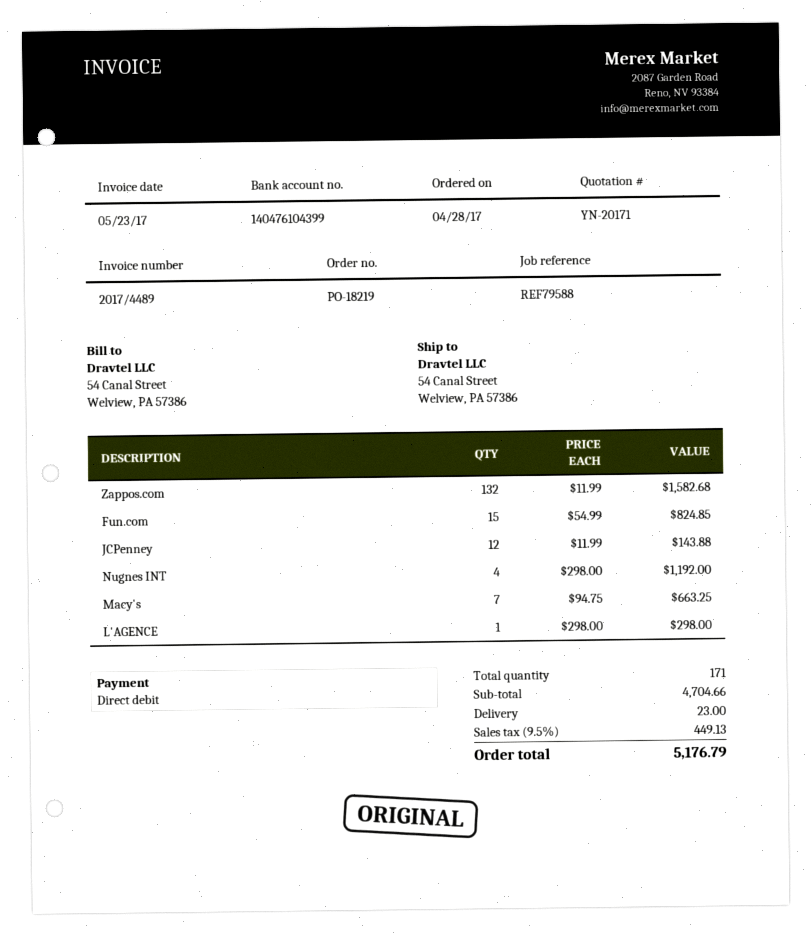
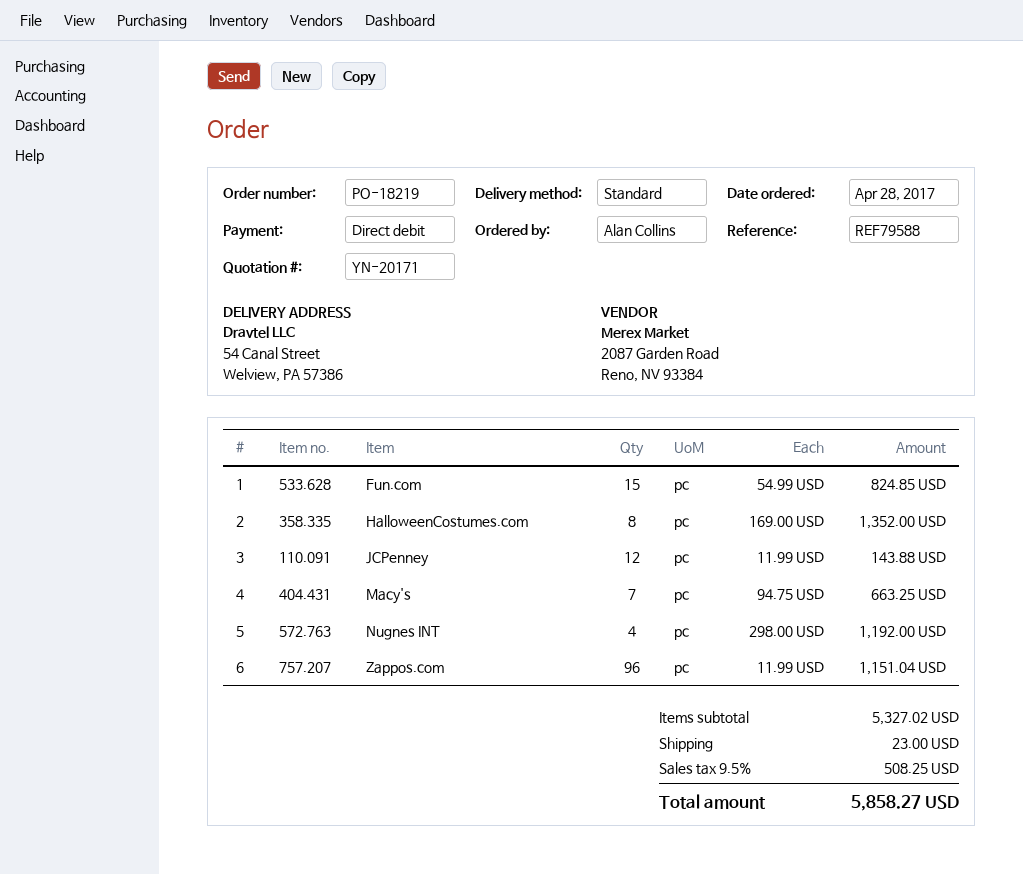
Zappos.com: 132 x 11.99 = 1582.68 -> 96 x 11.99 = 1151.04
L'AGENCE: 1 x 298.00 = 298.00 -> none
HalloweenCostumes.com: none -> 8 x 169.00 = 1352.00
subtotal: 4704.66 -> 5327.02
tax: 9.5% = 449.13 -> 9.5% = 508.25
total: 5176.79 -> 5858.27

